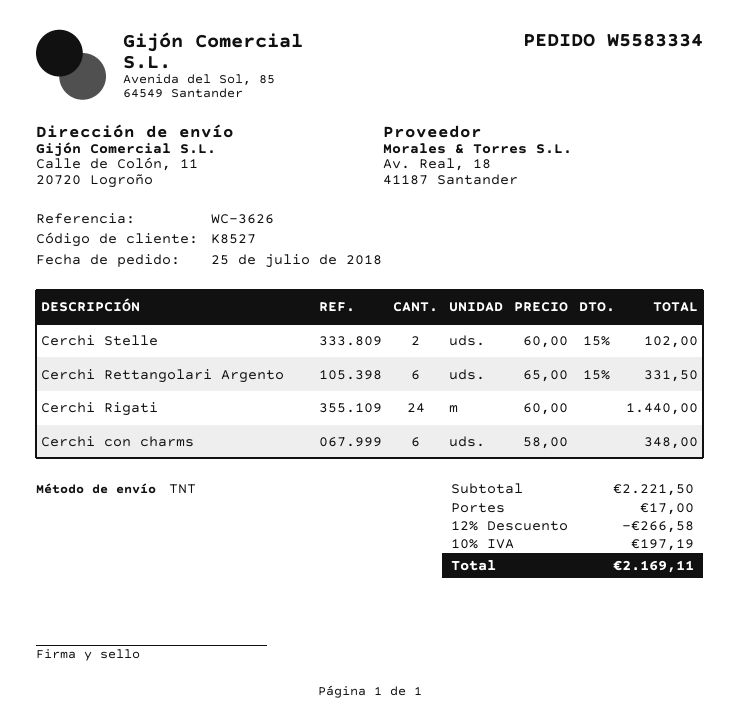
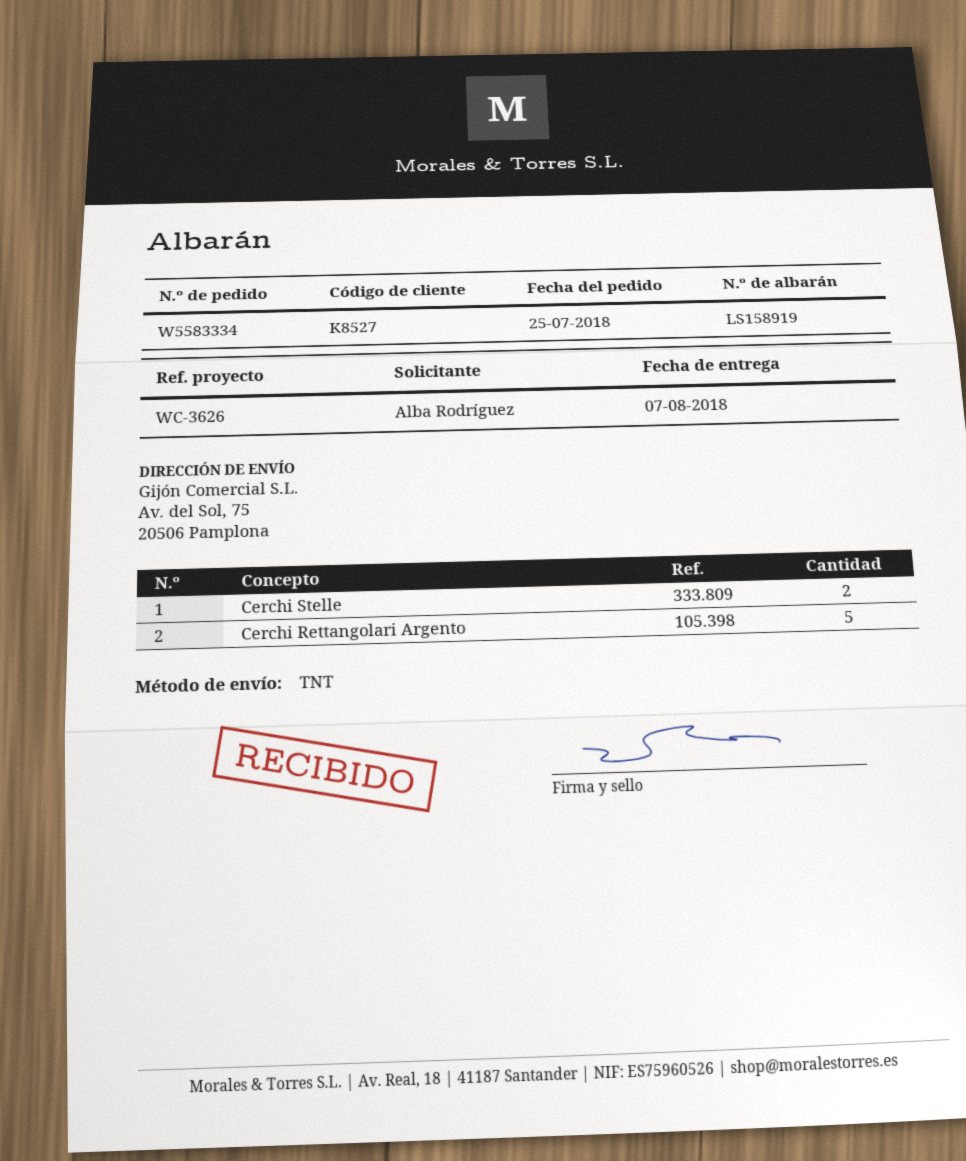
ship to: Calle de Colón, 11, 20720 Logroño -> Av. del Sol, 75, 20506 Pamplona
Cerchi Rettangolari Argento: 6 -> 5
Cerchi Rigati: 24 -> none
Cerchi con charms: 6 -> none

